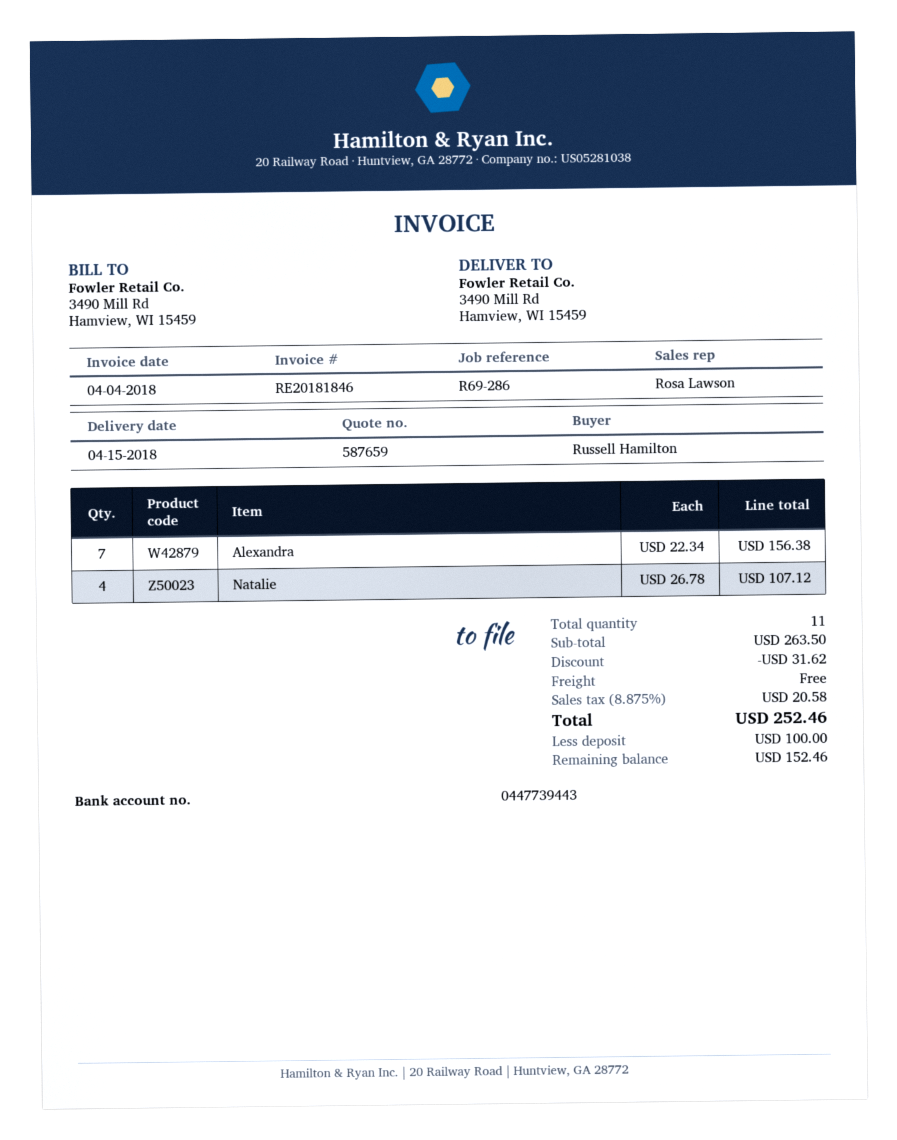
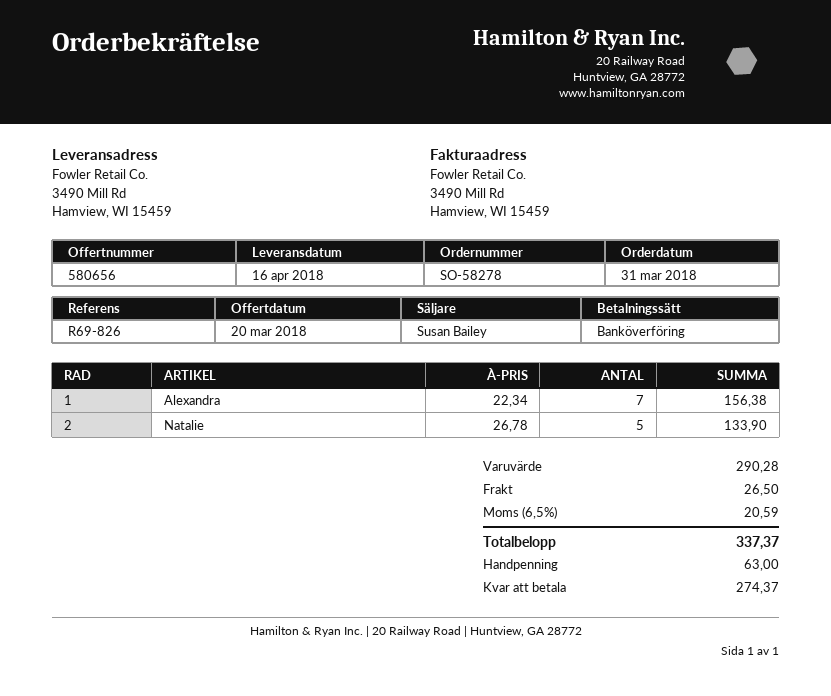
quote number: 587659 -> 580656
delivery date: 2018-04-15 -> 2018-04-16
reference: R69-286 -> R69-826
sales rep: Rosa Lawson -> Susan Bailey
Natalie: 4 x 26.78 = 107.12 -> 5 x 26.78 = 133.90
subtotal: 263.50 -> 290.28
discount: 31.62 -> none
shipping: 0.00 -> 26.50
tax: 8.875% = 20.58 -> 6.5% = 20.59
total: 252.46 -> 337.37
deposit: 100.00 -> 63.00
balance: 152.46 -> 274.37

